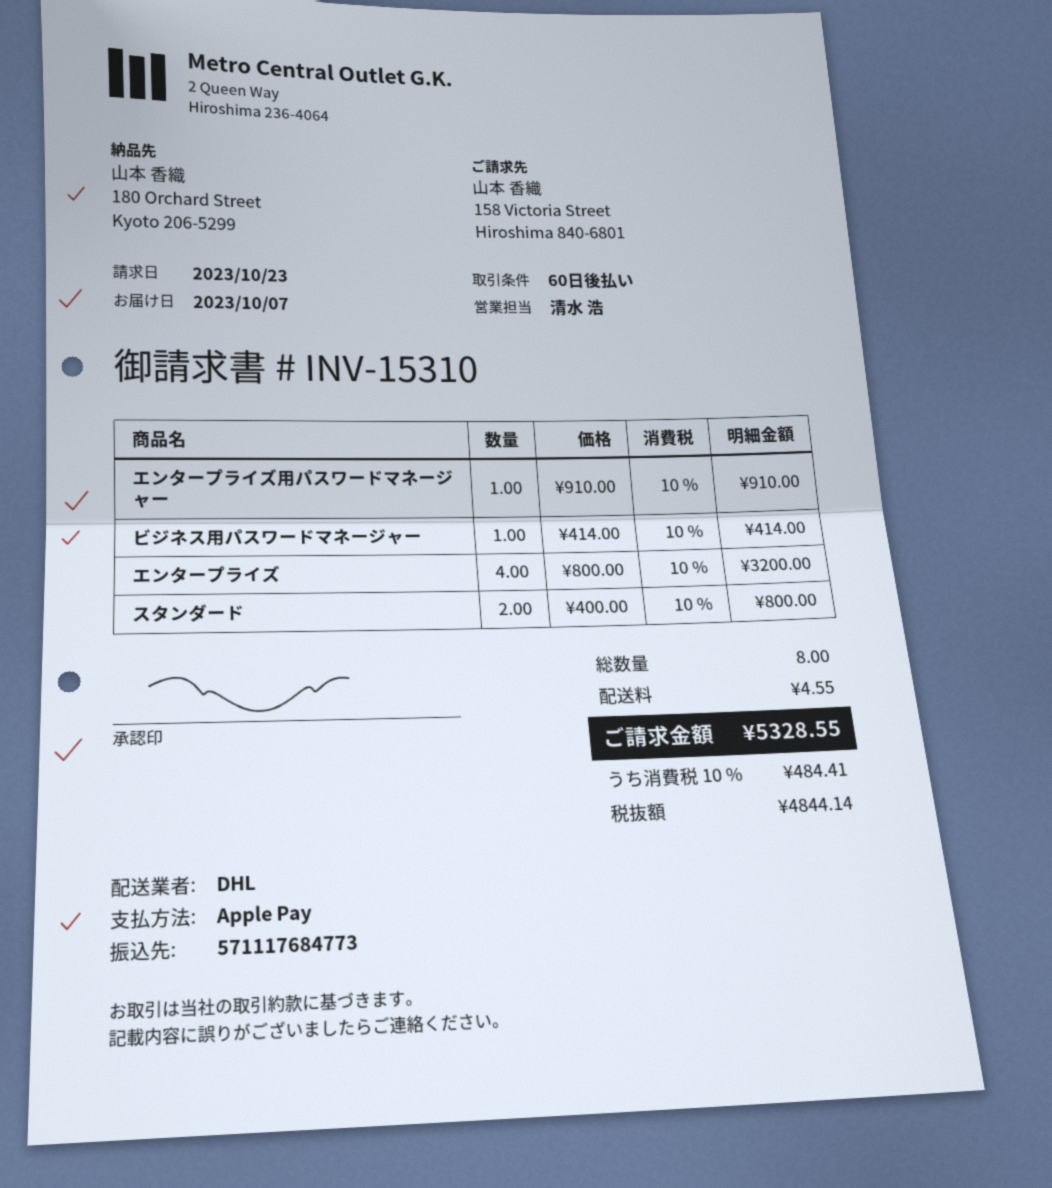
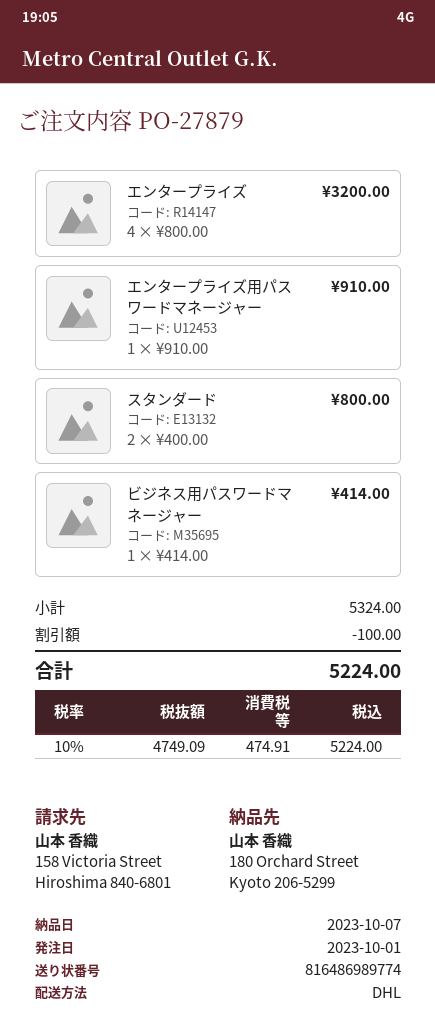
discount: none -> 100.00
shipping: 4.55 -> none
net: 4844.14 -> 4749.09
tax: 10% = 484.41 -> 10% = 474.91
total: 5328.55 -> 5224.00

